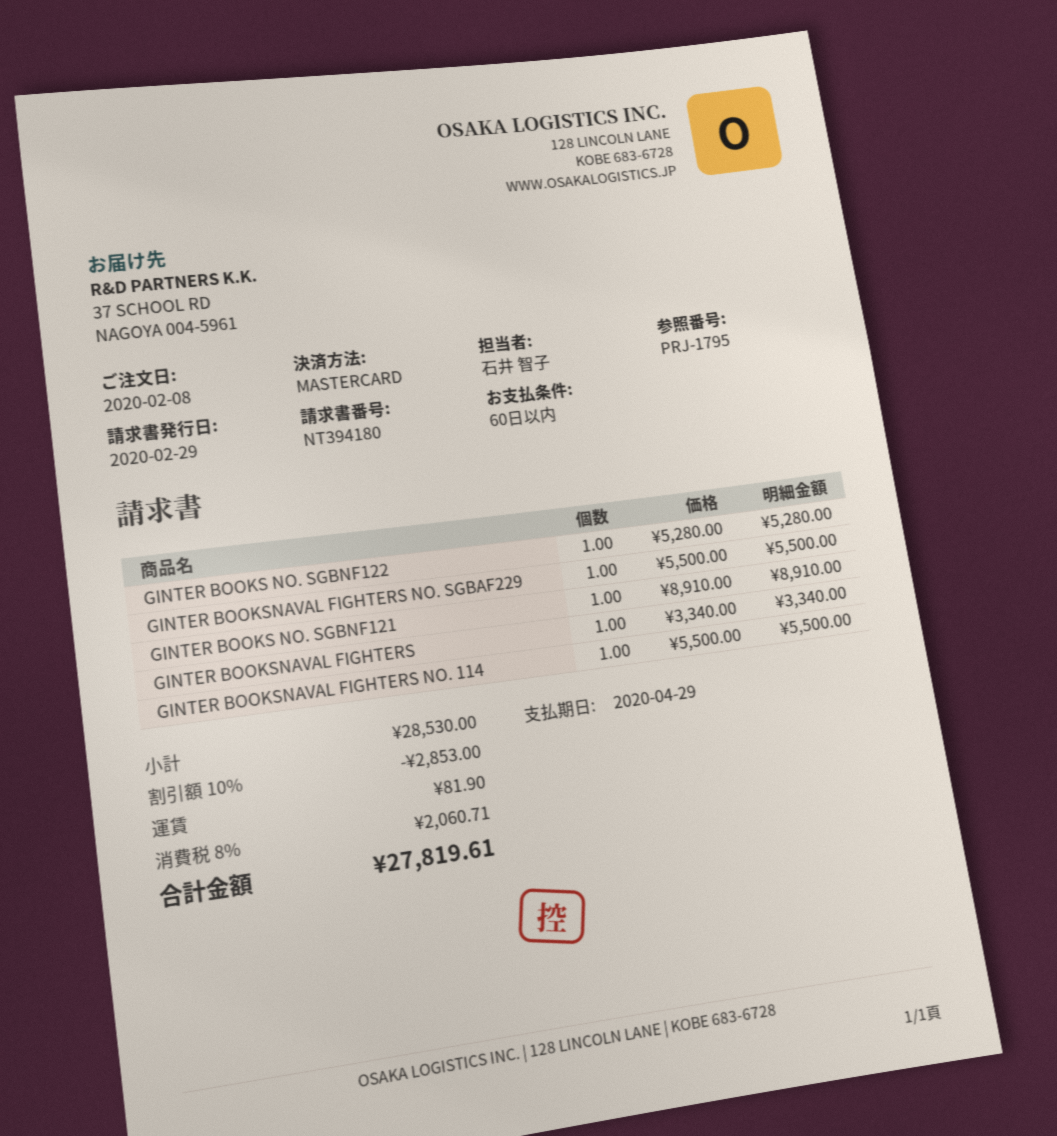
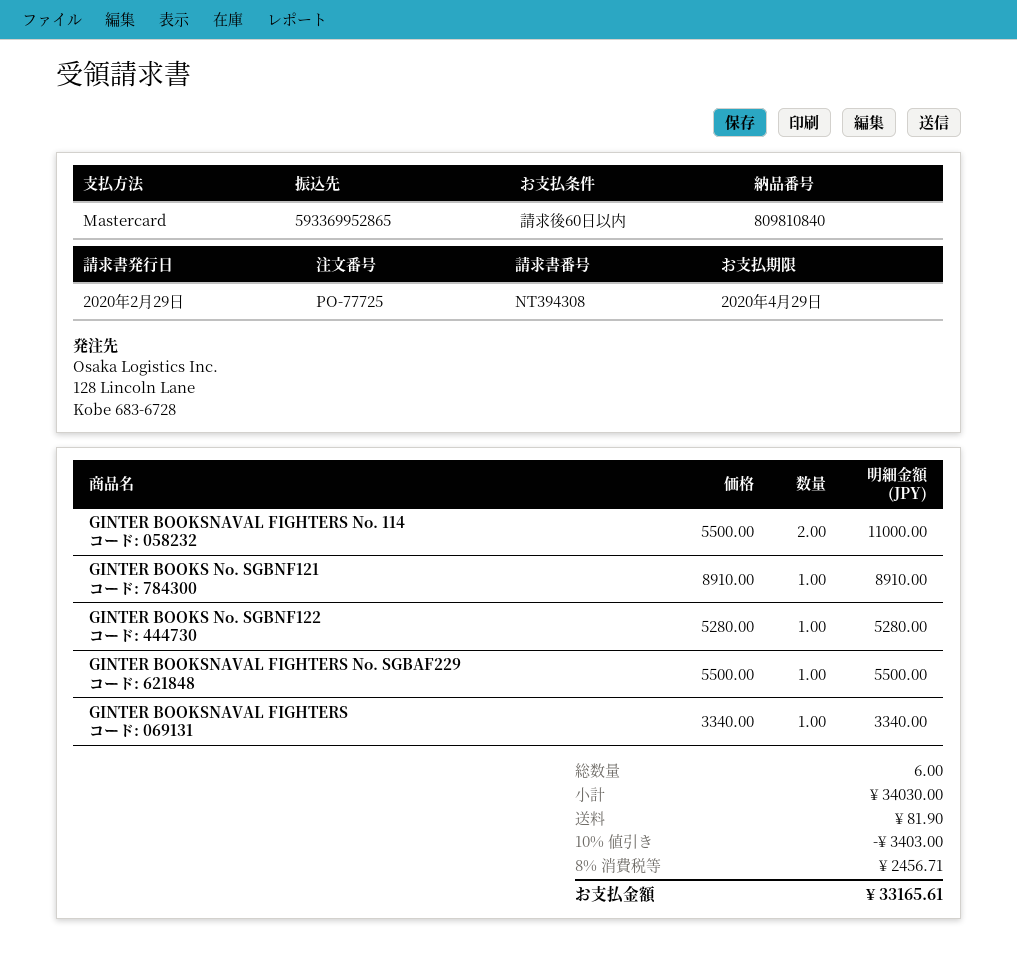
invoice number: NT394180 -> NT394308
GINTER BOOKSNAVAL FIGHTERS NO. 114: 1 x 5500.00 = 5500.00 -> 2 x 5500.00 = 11000.00
subtotal: 28530.00 -> 34030.00
discount: 10% = 2853.00 -> 10% = 3403.00
tax: 8% = 2060.71 -> 8% = 2456.71
total: 27819.61 -> 33165.61

